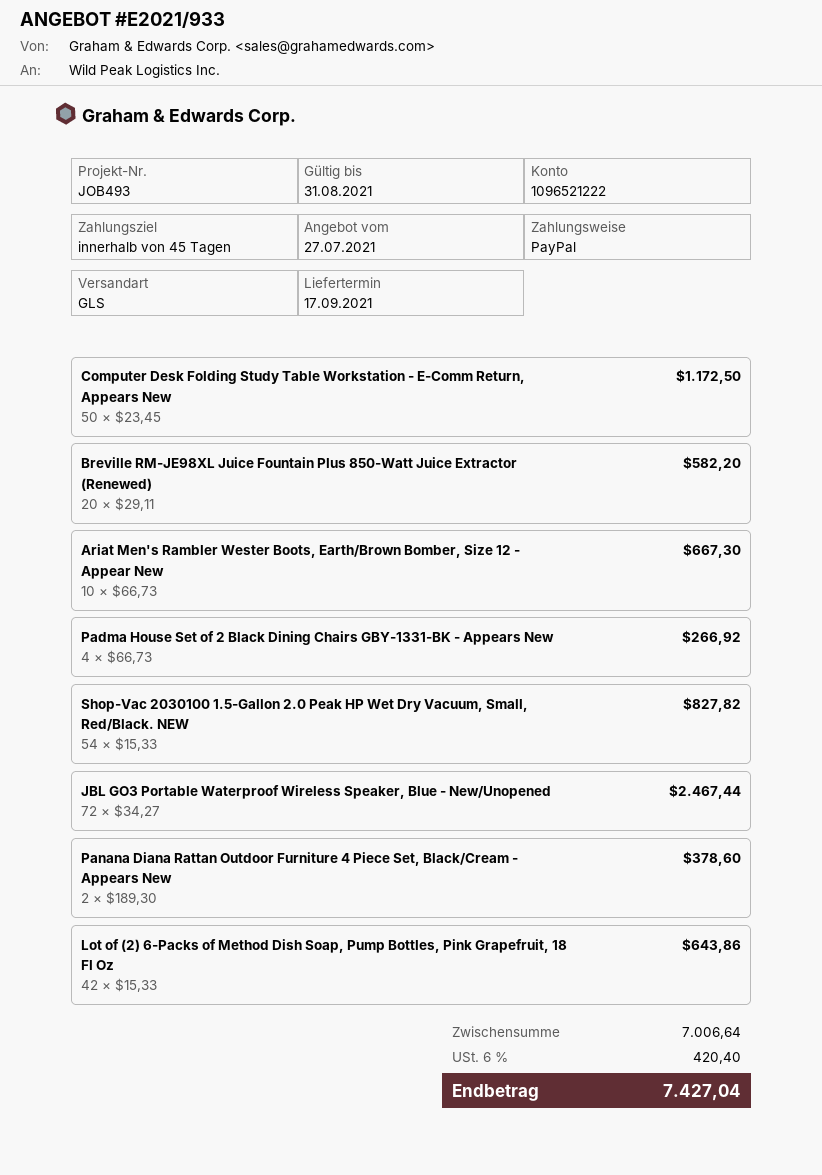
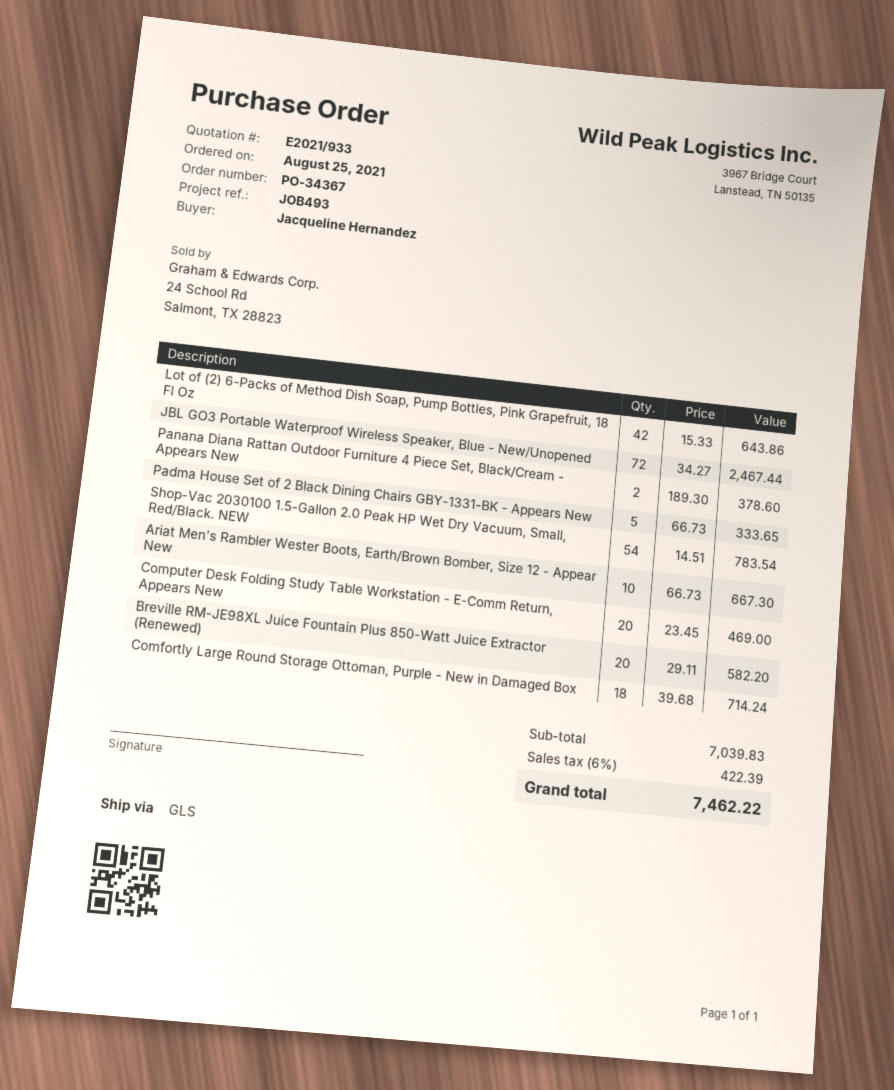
Computer Desk Folding Study Table Workstation - E-Comm Return, Appears New: 50 x 23.45 = 1172.50 -> 20 x 23.45 = 469.00
Padma House Set of 2 Black Dining Chairs GBY-1331-BK - Appears New: 4 x 66.73 = 266.92 -> 5 x 66.73 = 333.65
Shop-Vac 2030100 1.5-Gallon 2.0 Peak HP Wet Dry Vacuum, Small, Red/Black. NEW: 54 x 15.33 = 827.82 -> 54 x 14.51 = 783.54
Comfortly Large Round Storage Ottoman, Purple - New in Damaged Box: none -> 18 x 39.68 = 714.24
subtotal: 7006.64 -> 7039.83
tax: 6% = 420.40 -> 6% = 422.39
total: 7427.04 -> 7462.22

